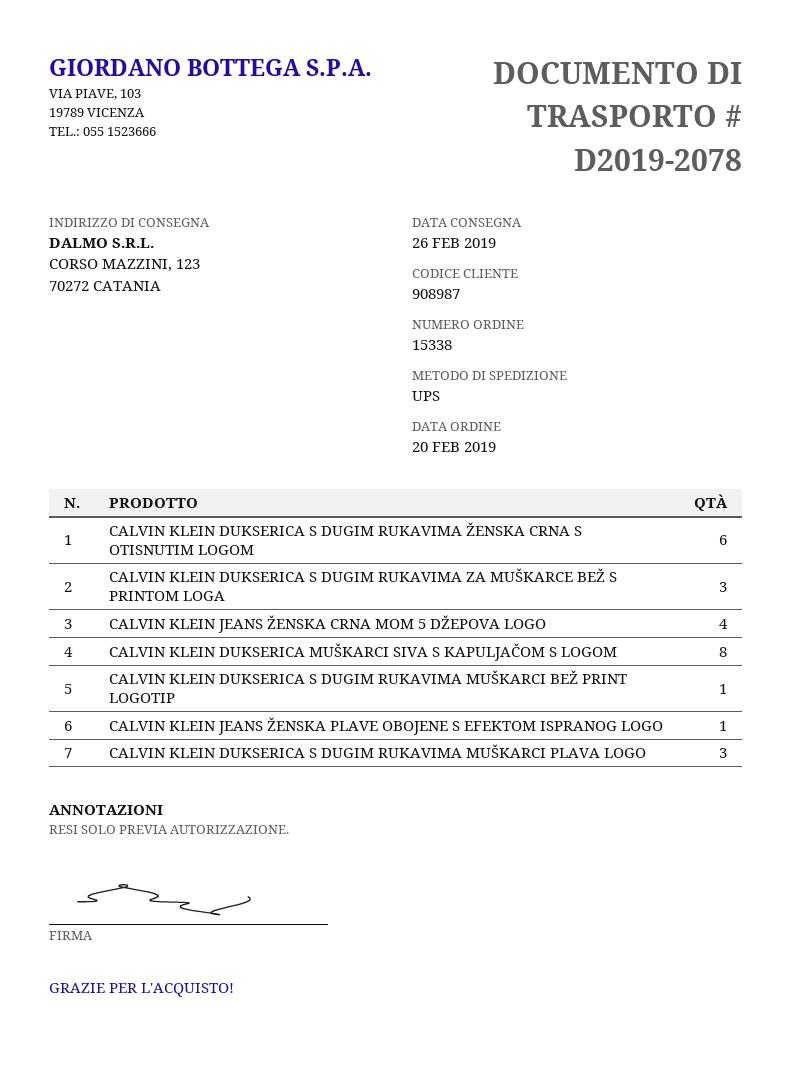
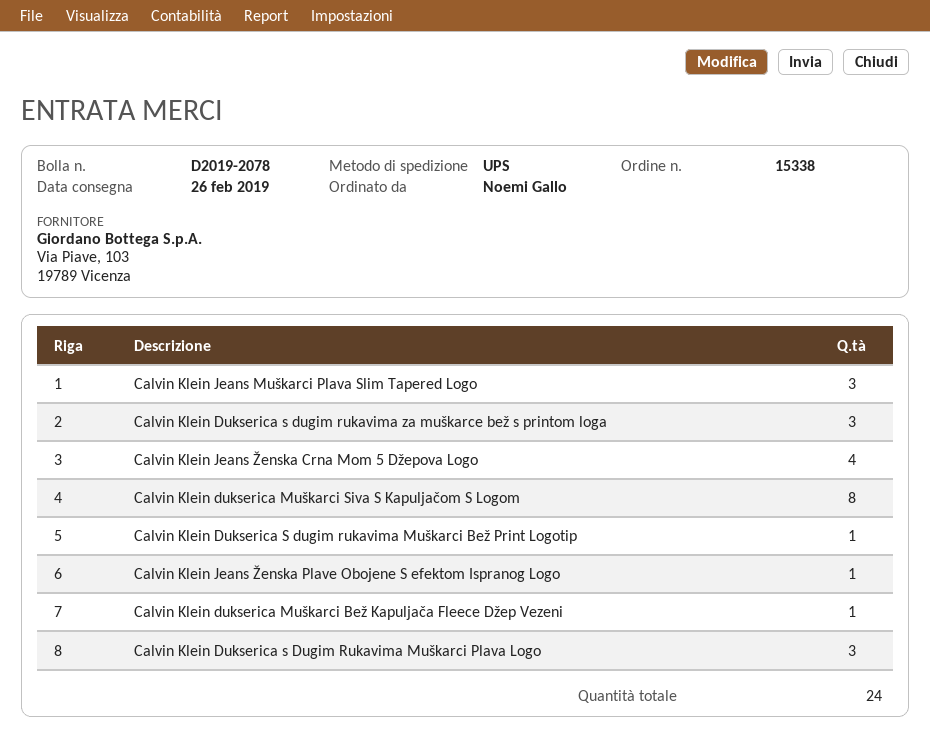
CALVIN KLEIN DUKSERICA S DUGIM RUKAVIMA ŽENSKA CRNA S OTISNUTIM LOGOM: 6 -> none
Calvin Klein Jeans Muškarci Plava Slim Tapered Logo: none -> 3
Calvin Klein dukserica Muškarci Bež Kapuljača Fleece Džep Vezeni: none -> 1

